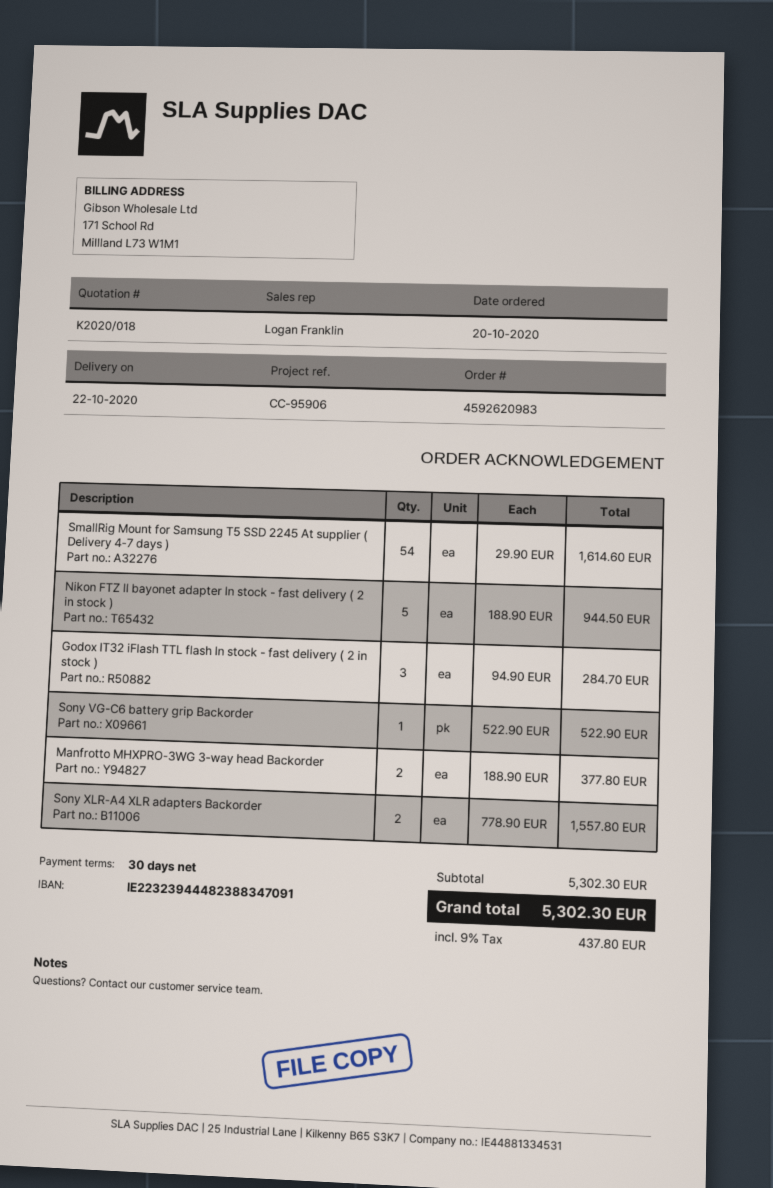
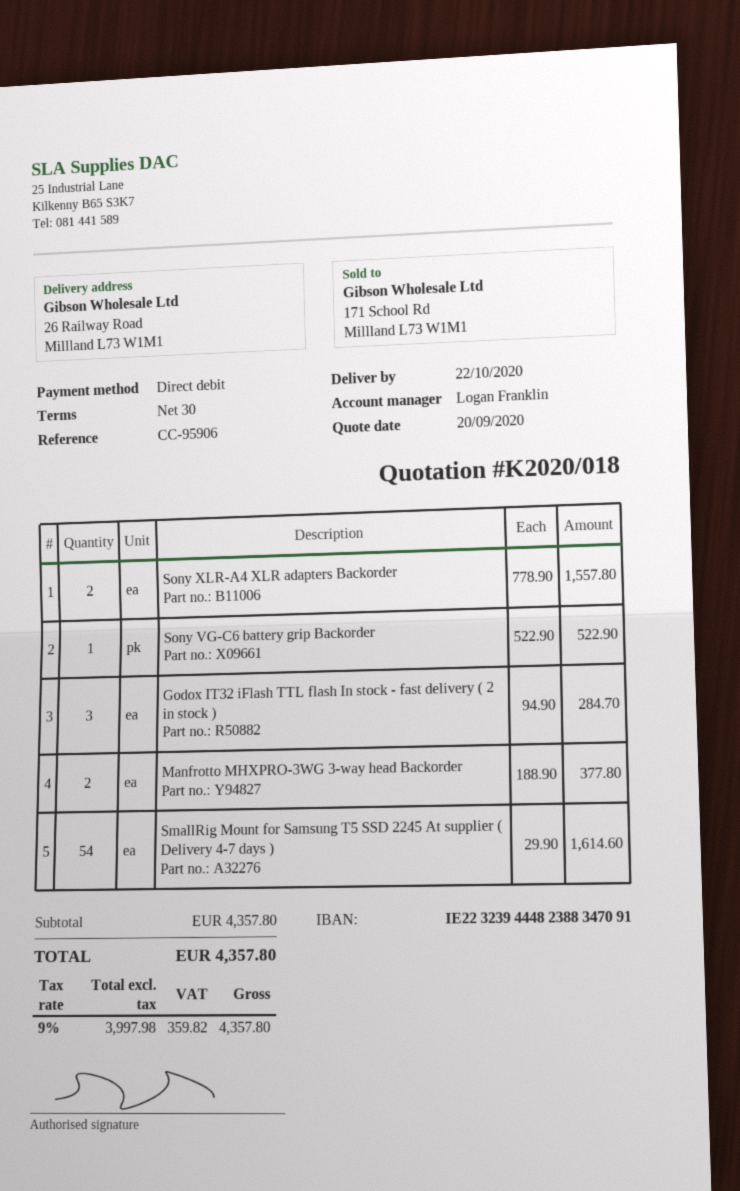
Nikon FTZ II bayonet adapter In stock - fast delivery ( 2 in stock ): 5 x 188.90 = 944.50 -> none
subtotal: 5302.30 -> 4357.80
tax: 9% = 437.80 -> 9% = 359.82
total: 5302.30 -> 4357.80

